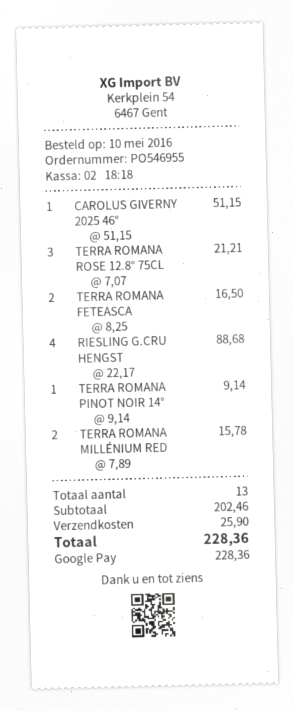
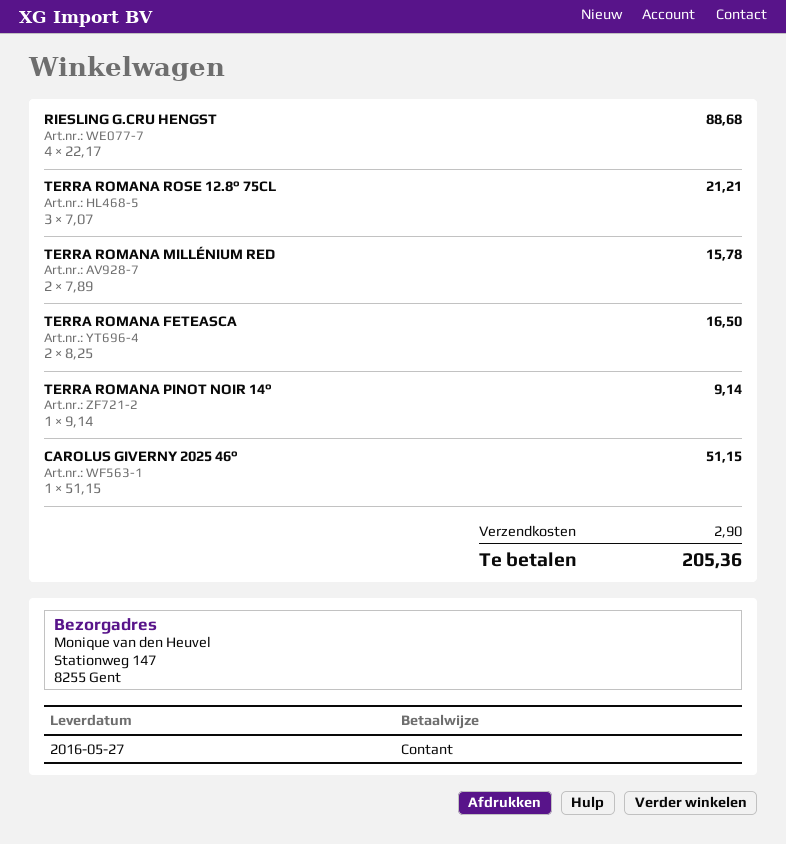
payment method: Google Pay -> cash
shipping: 25.90 -> 2.90
total: 228.36 -> 205.36

